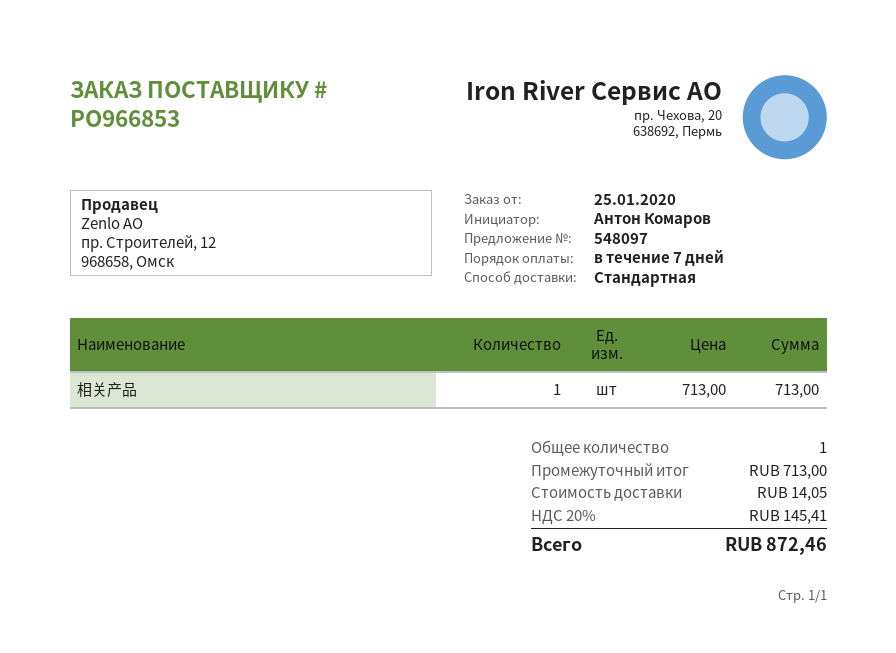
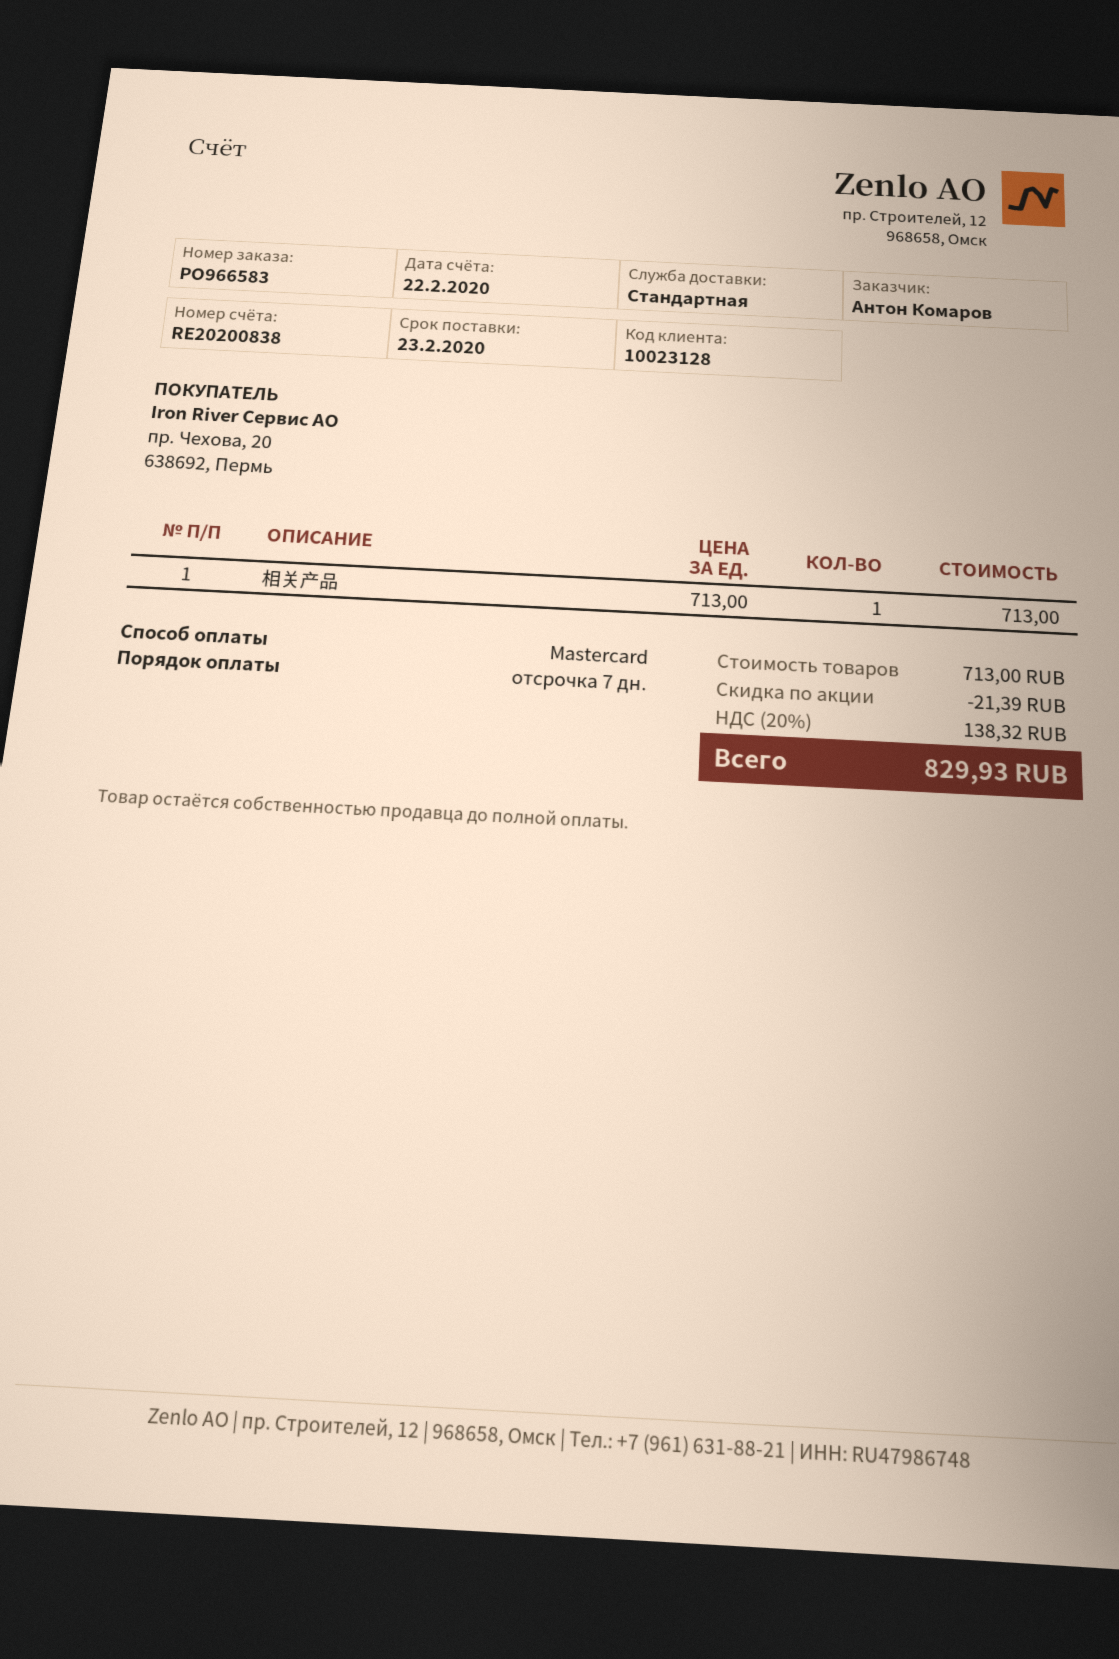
order number: PO966853 -> PO966583
discount: none -> 21.39
shipping: 14.05 -> none
tax: 20% = 145.41 -> 20% = 138.32
total: 872.46 -> 829.93

